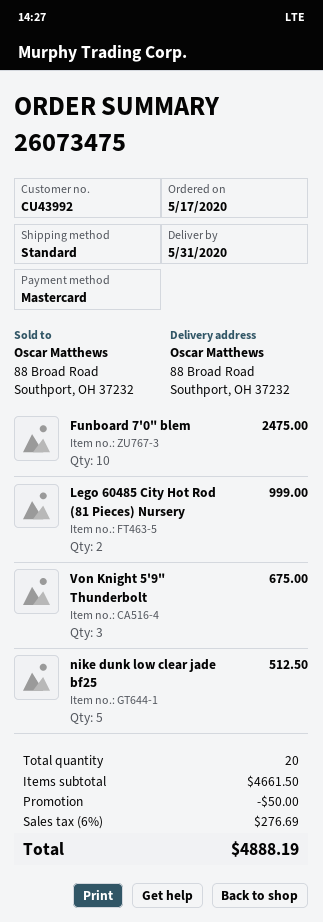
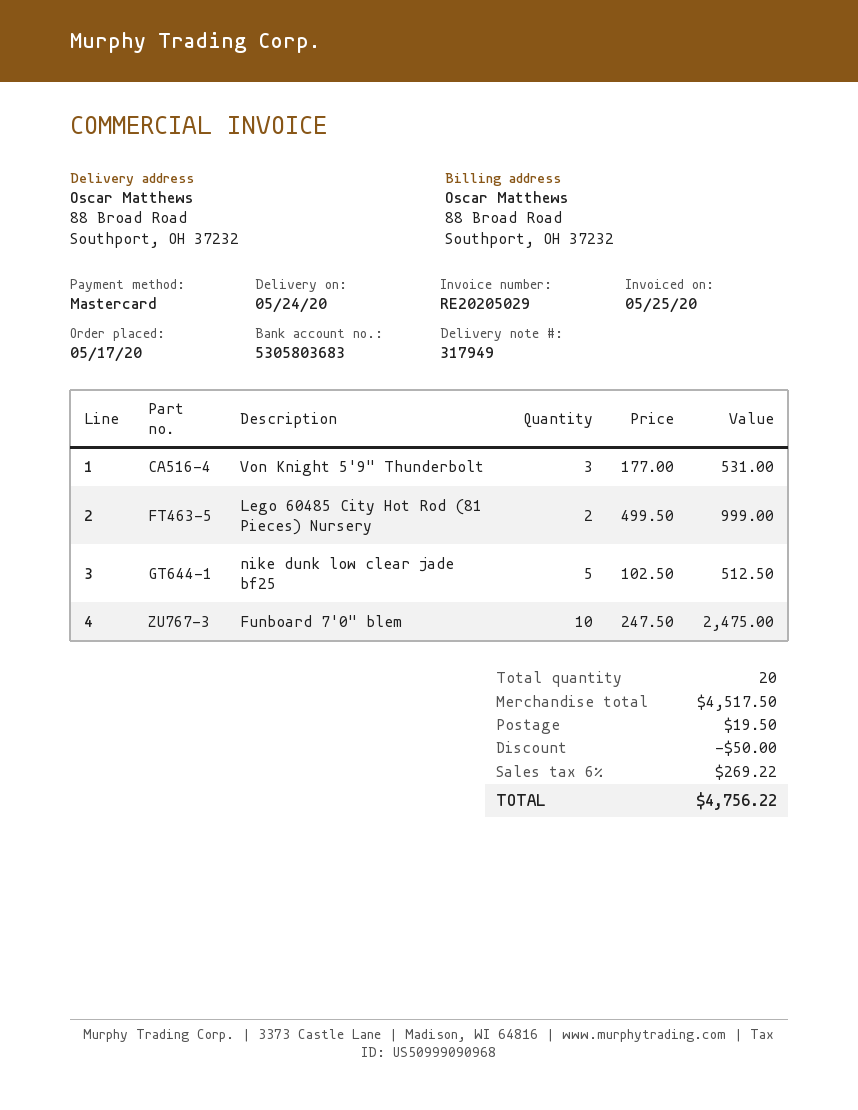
delivery date: 2020-05-31 -> 2020-05-24
Von Knight 5'9" Thunderbolt: 3 for 675.00 -> 3 for 531.00
subtotal: 4661.50 -> 4517.50
shipping: none -> 19.50
tax: 6% = 276.69 -> 6% = 269.22
total: 4888.19 -> 4756.22

